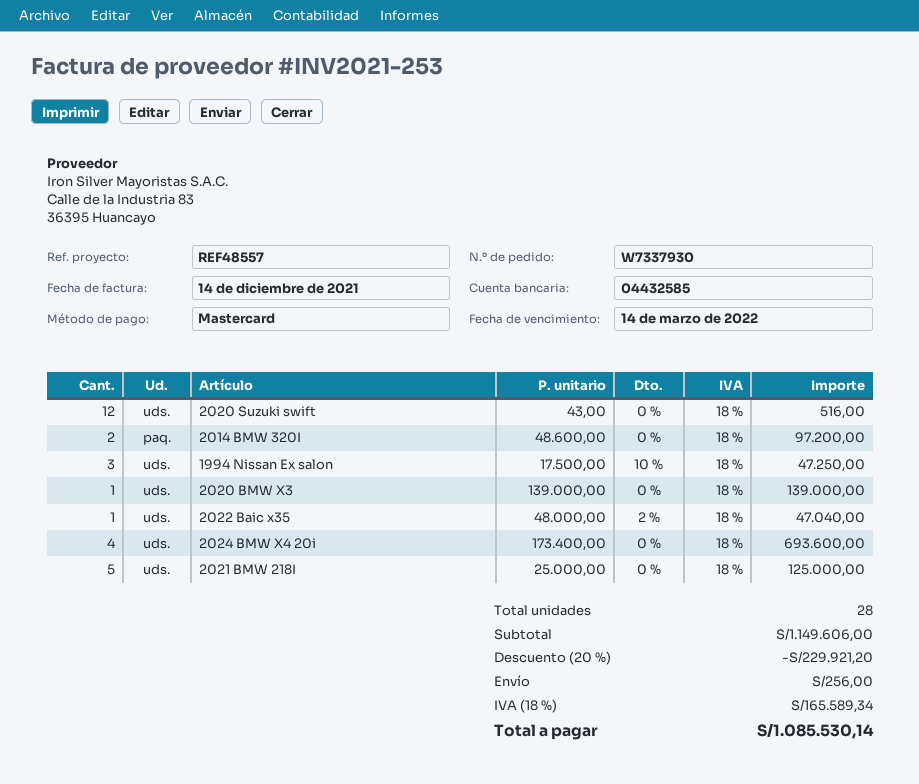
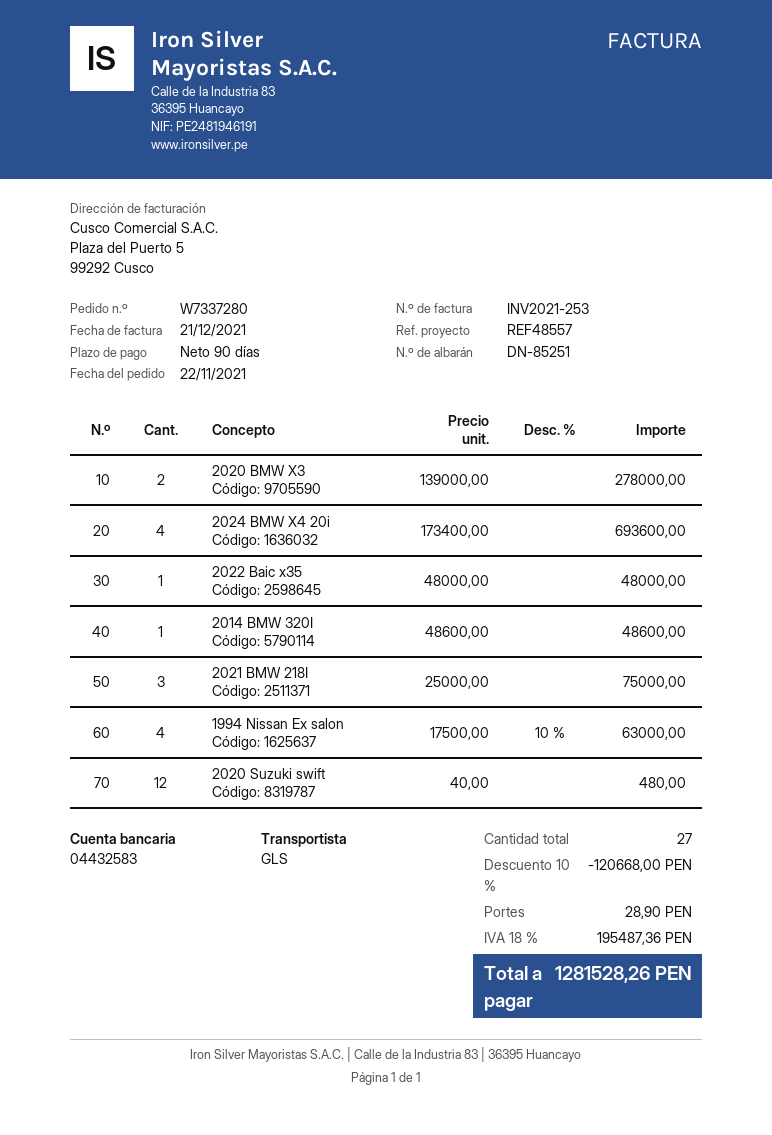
order number: W7337930 -> W7337280
invoice date: 2021-12-14 -> 2021-12-21
bank account: 04432585 -> 04432583
2020 Suzuki swift: 12 x 43.00 = 516.00 -> 12 x 40.00 = 480.00
2014 BMW 320I: 2 x 48600.00 = 97200.00 -> 1 x 48600.00 = 48600.00
1994 Nissan Ex salon: 3 x 17500.00 - 10% = 47250.00 -> 4 x 17500.00 - 10% = 63000.00
2020 BMW X3: 1 x 139000.00 = 139000.00 -> 2 x 139000.00 = 278000.00
2022 Baic x35: 1 x 48000.00 - 2% = 47040.00 -> 1 x 48000.00 = 48000.00
2021 BMW 218I: 5 x 25000.00 = 125000.00 -> 3 x 25000.00 = 75000.00
total quantity: 28 -> 27
discount: 20% = 229921.20 -> 10% = 120668.00
shipping: 256.00 -> 28.90
tax: 18% = 165589.34 -> 18% = 195487.36
total: 1085530.14 -> 1281528.26

